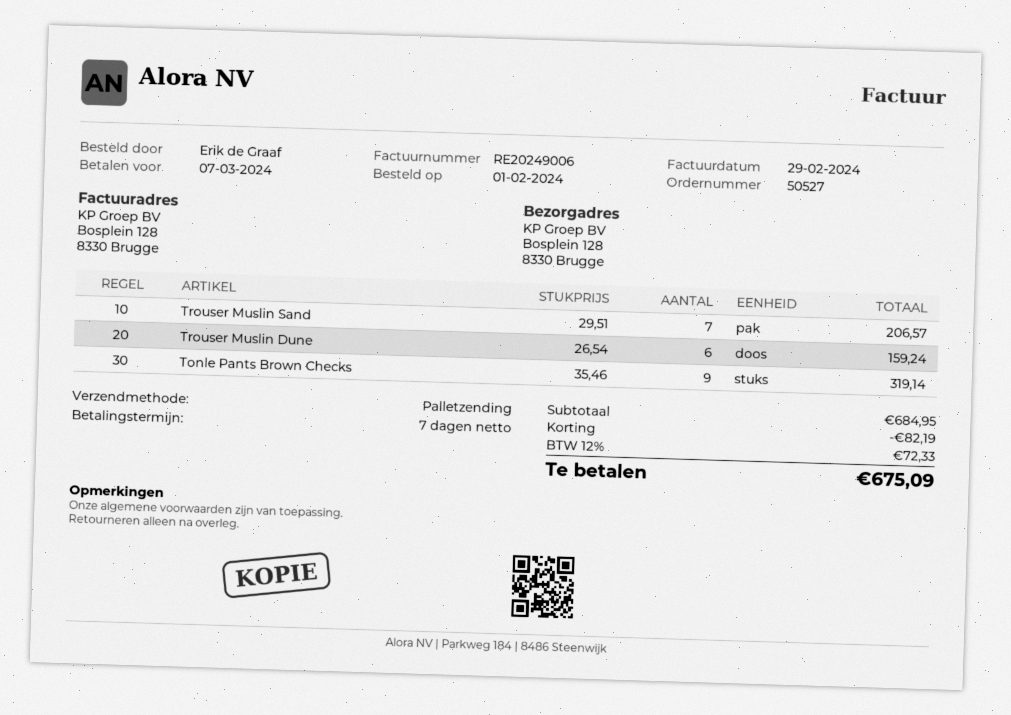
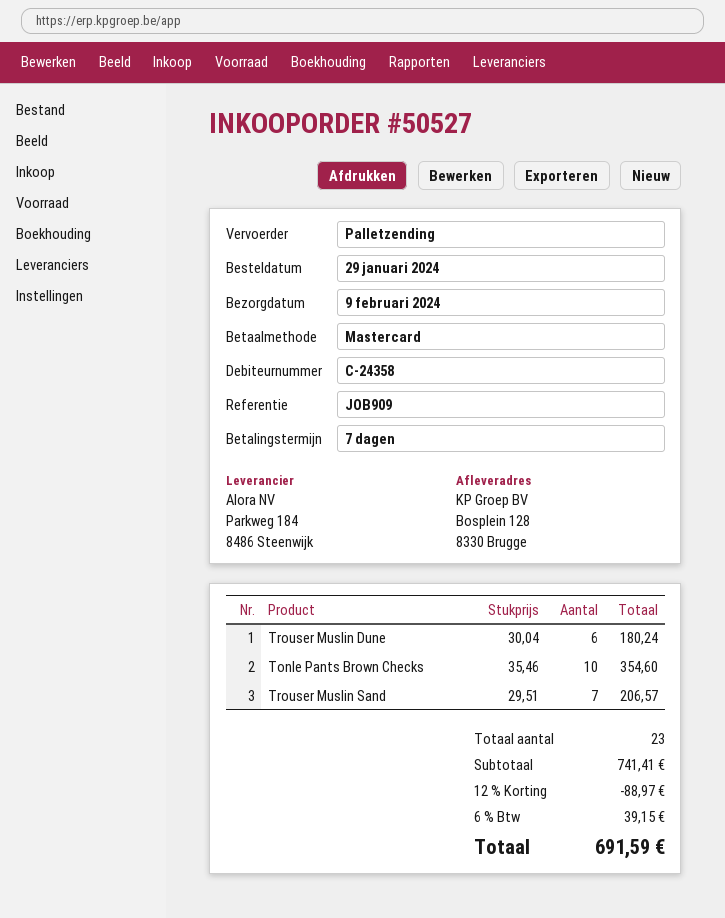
order date: 2024-02-01 -> 2024-01-29
Trouser Muslin Dune: 6 x 26.54 = 159.24 -> 6 x 30.04 = 180.24
Tonle Pants Brown Checks: 9 x 35.46 = 319.14 -> 10 x 35.46 = 354.60
subtotal: 684.95 -> 741.41
discount: 82.19 -> 88.97
tax: 12% = 72.33 -> 6% = 39.15
total: 675.09 -> 691.59

